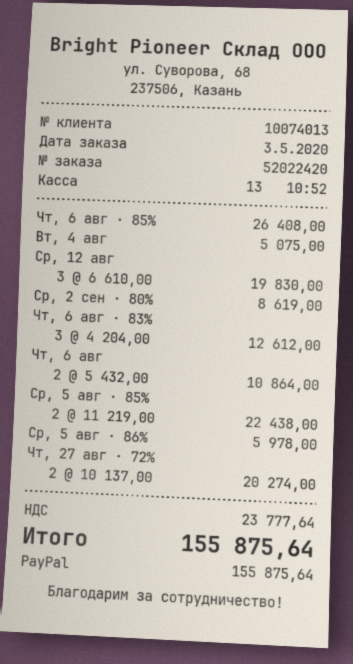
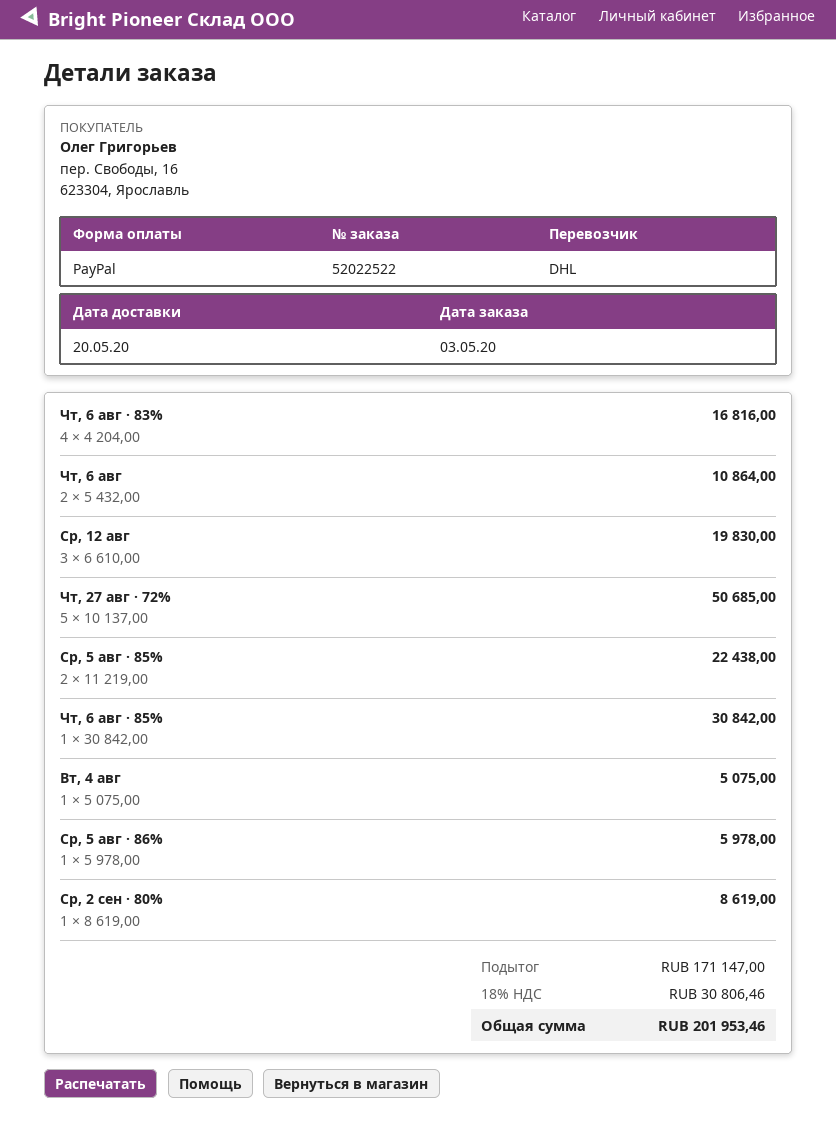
order number: 52022420 -> 52022522
Чт, 6 авг · 85%: 1 x 26408.00 = 26408.00 -> 1 x 30842.00 = 30842.00
Чт, 6 авг · 83%: 3 x 4204.00 = 12612.00 -> 4 x 4204.00 = 16816.00
Чт, 27 авг · 72%: 2 x 10137.00 = 20274.00 -> 5 x 10137.00 = 50685.00
tax: 23777.64 -> 30806.46
total: 155875.64 -> 201953.46

